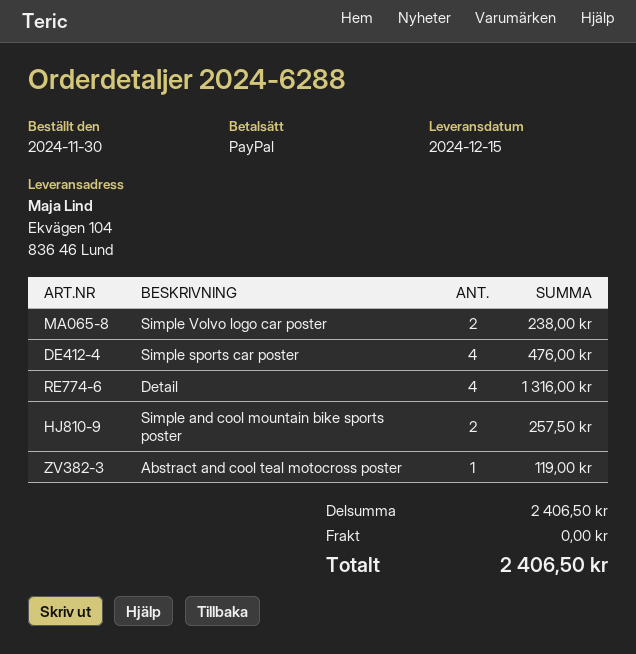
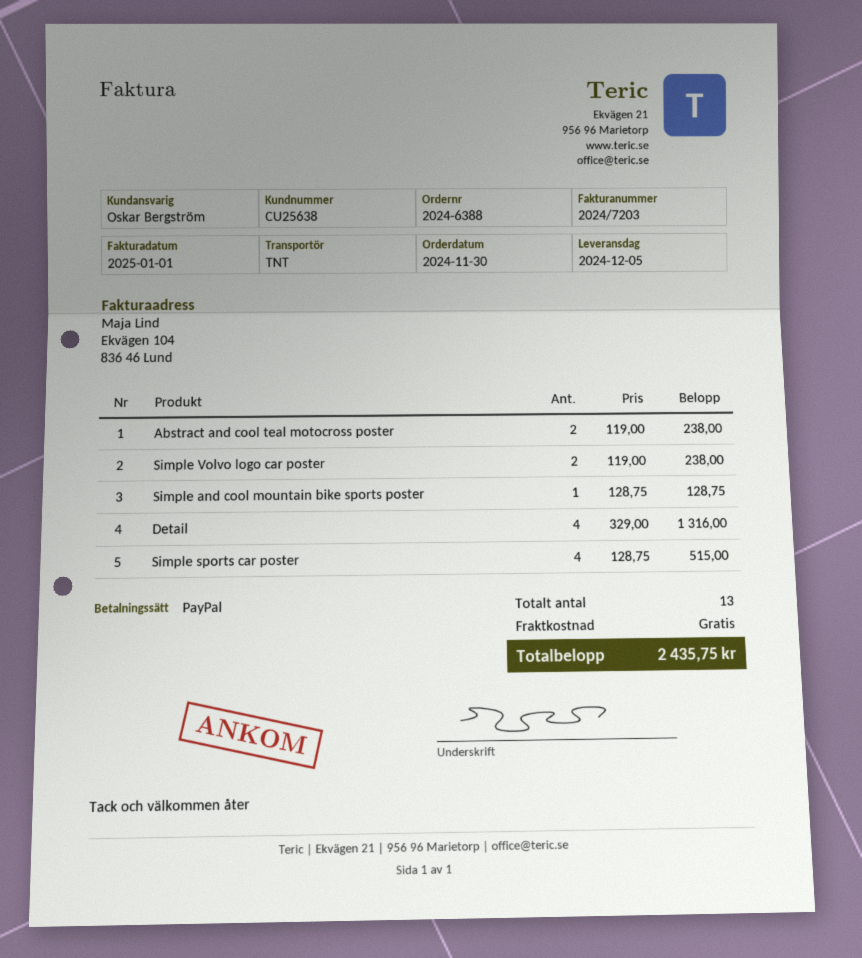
order number: 2024-6288 -> 2024-6388
delivery date: 2024-12-15 -> 2024-12-05
Simple sports car poster: 4 for 476.00 -> 4 for 515.00
Simple and cool mountain bike sports poster: 2 for 257.50 -> 1 for 128.75
Abstract and cool teal motocross poster: 1 for 119.00 -> 2 for 238.00
total: 2406.50 -> 2435.75

